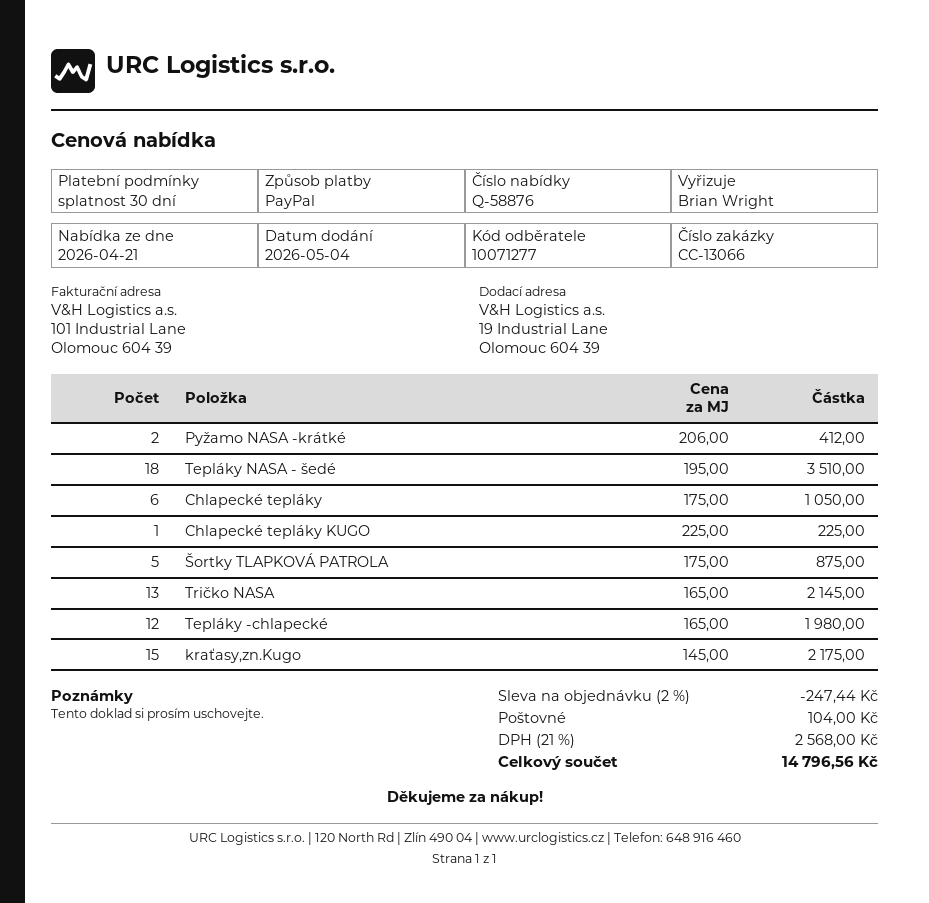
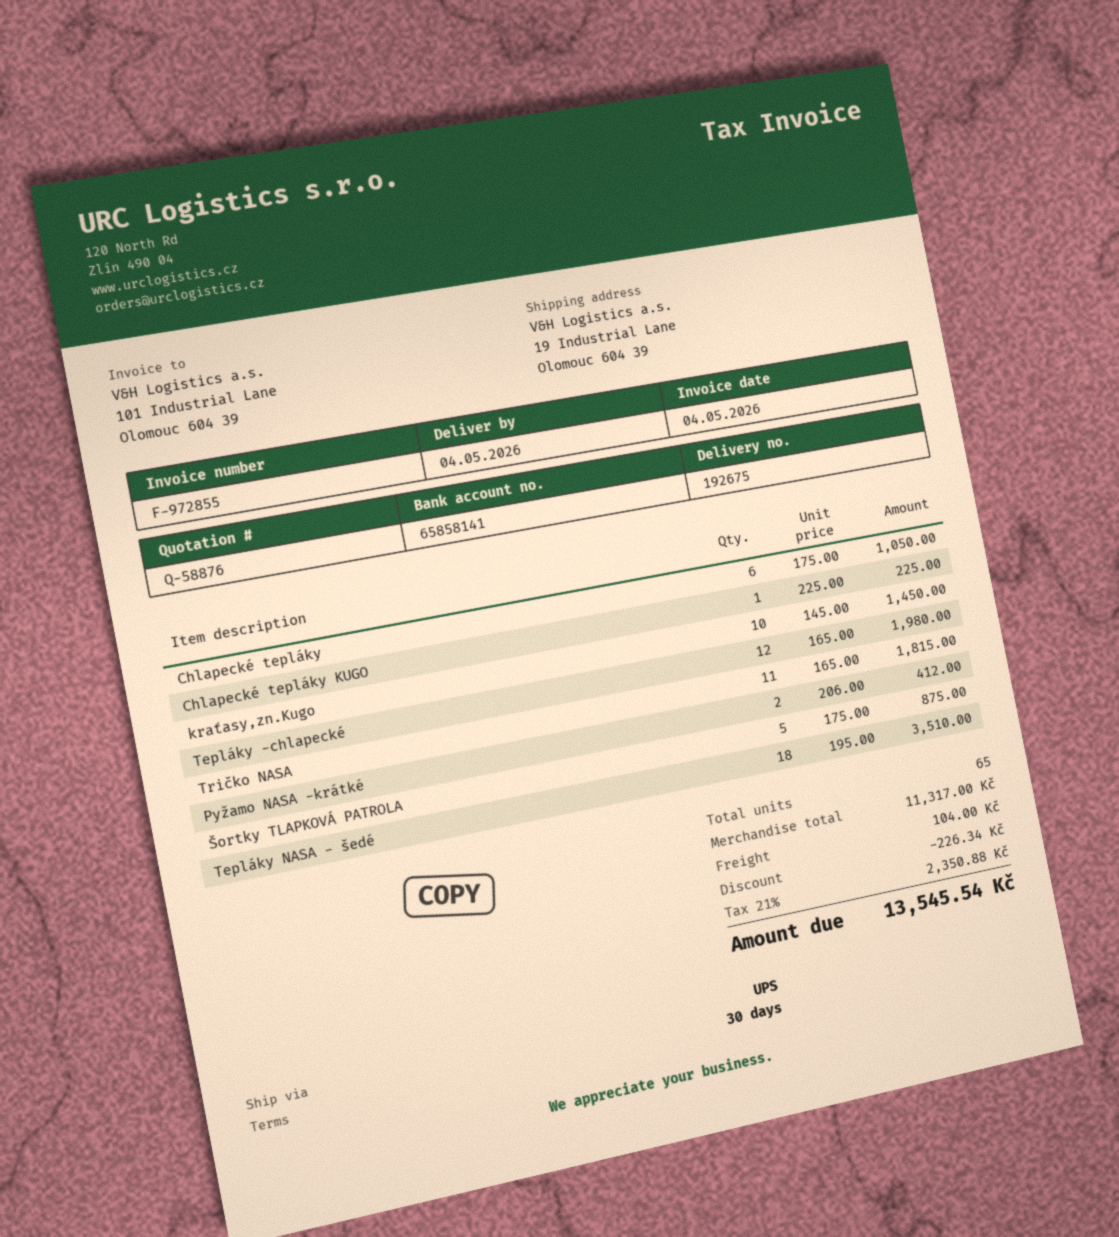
Tričko NASA: 13 x 165.00 = 2145.00 -> 11 x 165.00 = 1815.00
kraťasy,zn.Kugo: 15 x 145.00 = 2175.00 -> 10 x 145.00 = 1450.00
discount: 247.44 -> 226.34
tax: 21% = 2568.00 -> 21% = 2350.88
total: 14796.56 -> 13545.54

